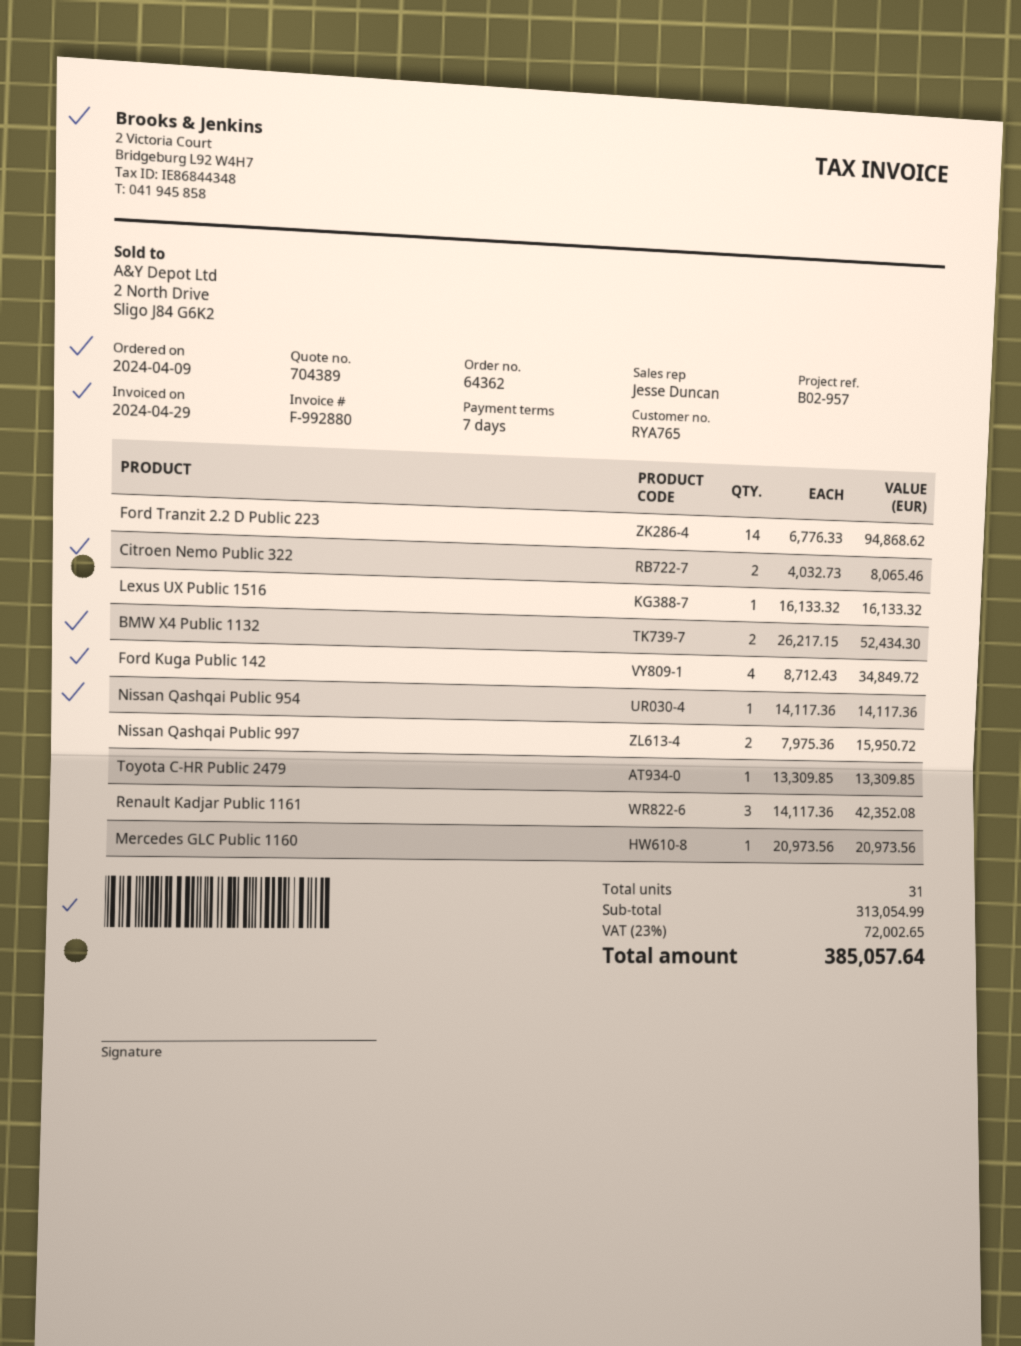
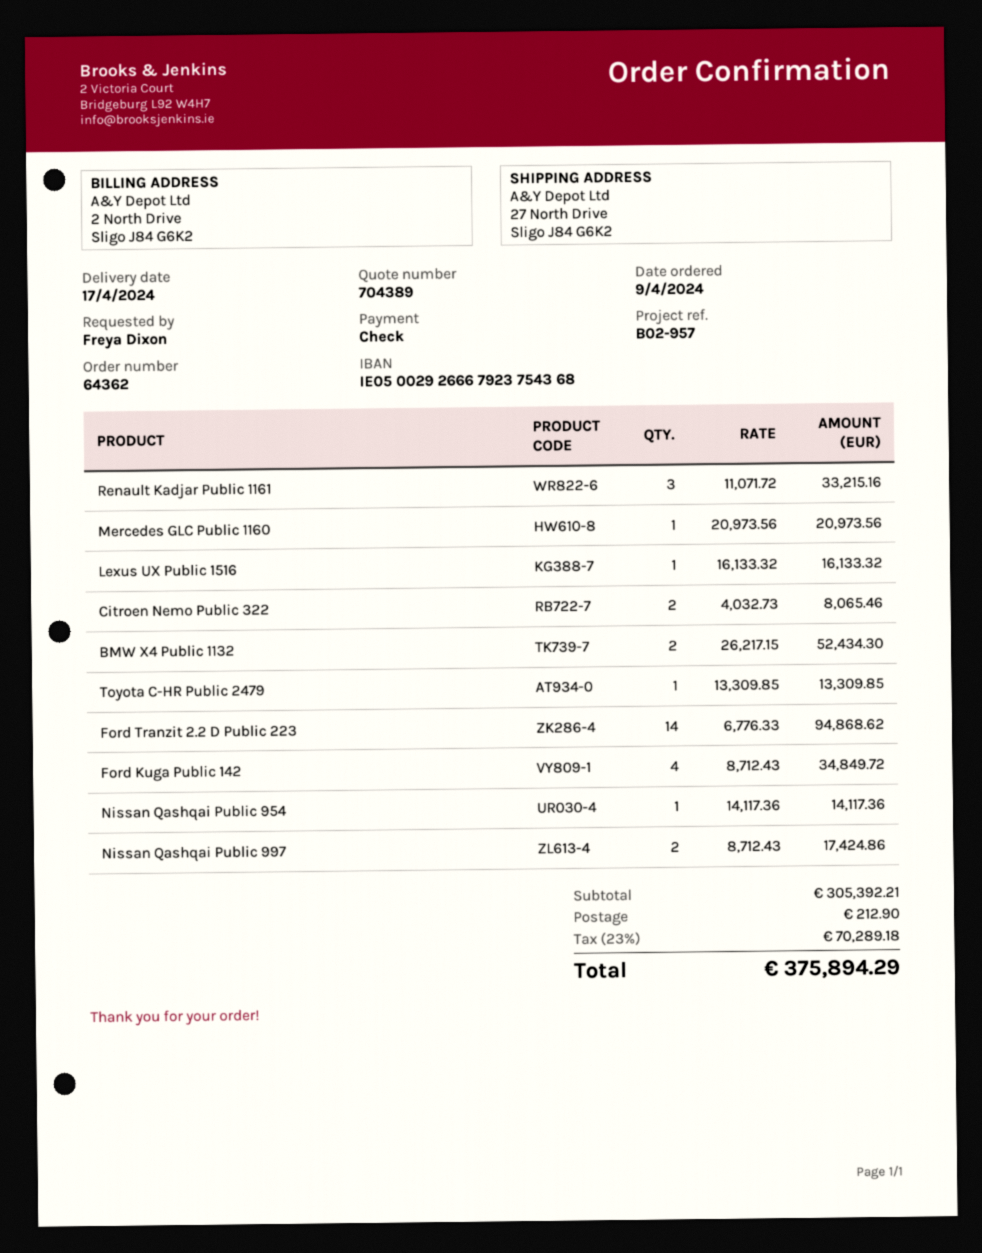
Nissan Qashqai Public 997: 2 x 7975.36 = 15950.72 -> 2 x 8712.43 = 17424.86
Renault Kadjar Public 1161: 3 x 14117.36 = 42352.08 -> 3 x 11071.72 = 33215.16
subtotal: 313054.99 -> 305392.21
shipping: none -> 212.90
tax: 23% = 72002.65 -> 23% = 70289.18
total: 385057.64 -> 375894.29

